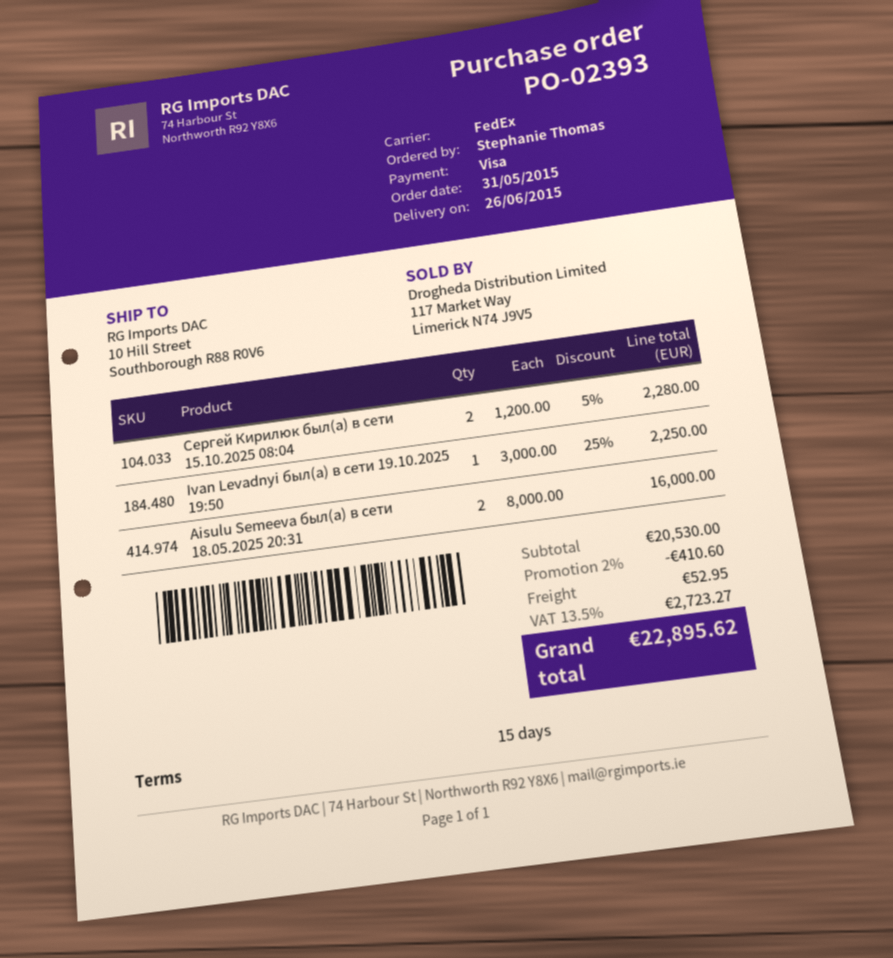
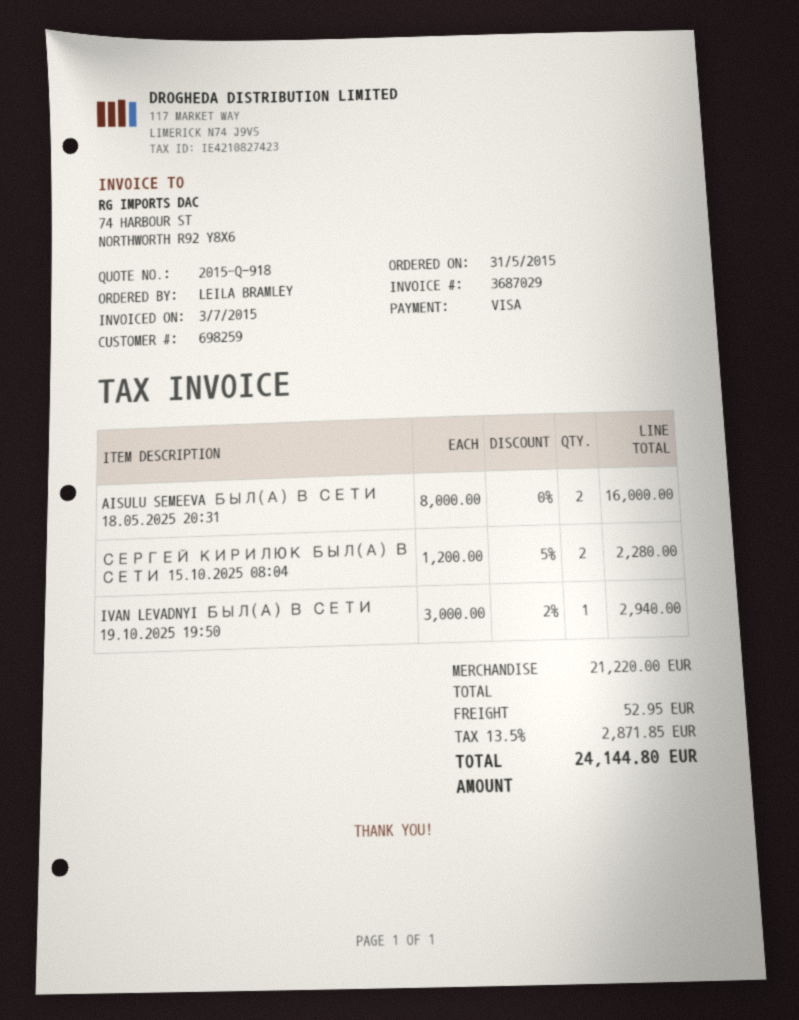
ordered by: Stephanie Thomas -> LEILA BRAMLEY
Ivan Levadnyi был(а) в сети 19.10.2025 19:50: 1 x 3000.00 - 25% = 2250.00 -> 1 x 3000.00 - 2% = 2940.00
subtotal: 20530.00 -> 21220.00
discount: 2% = 410.60 -> none
tax: 13.5% = 2723.27 -> 13.5% = 2871.85
total: 22895.62 -> 24144.80

